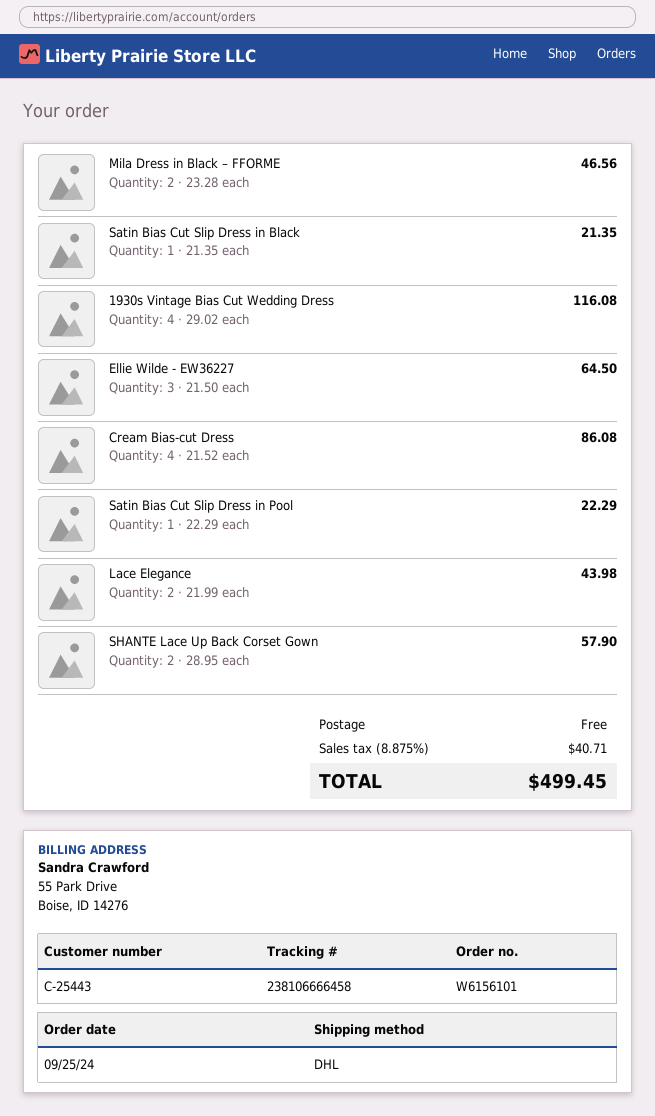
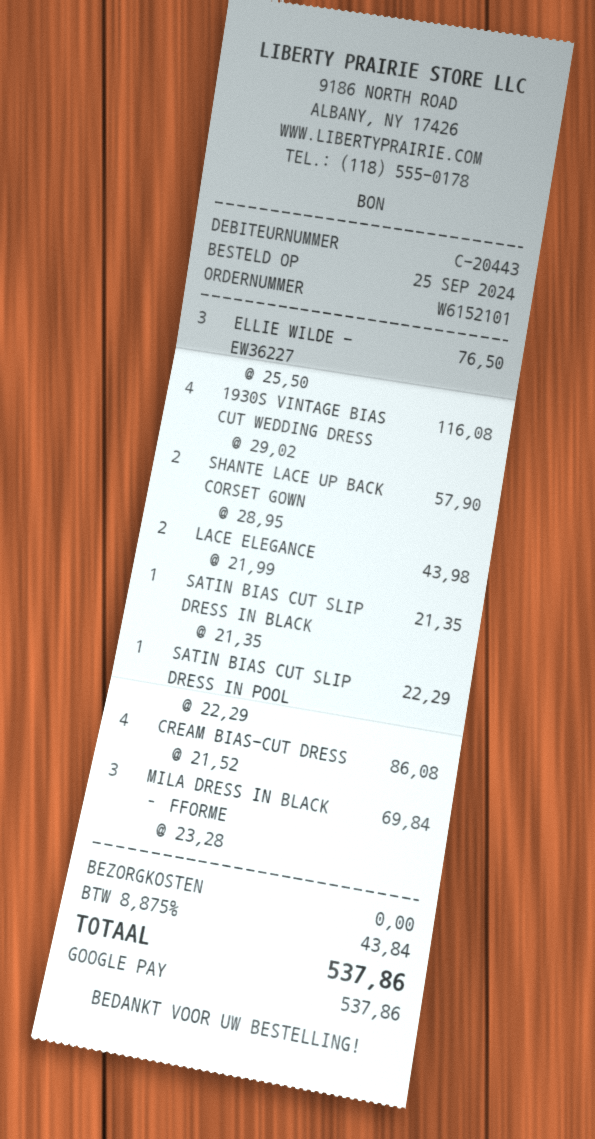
order number: W6156101 -> W6152101
customer number: C-25443 -> C-20443
Mila Dress in Black – FFORME: 2 x 23.28 = 46.56 -> 3 x 23.28 = 69.84
Ellie Wilde - EW36227: 3 x 21.50 = 64.50 -> 3 x 25.50 = 76.50
tax: 8.875% = 40.71 -> 8.875% = 43.84
total: 499.45 -> 537.86

